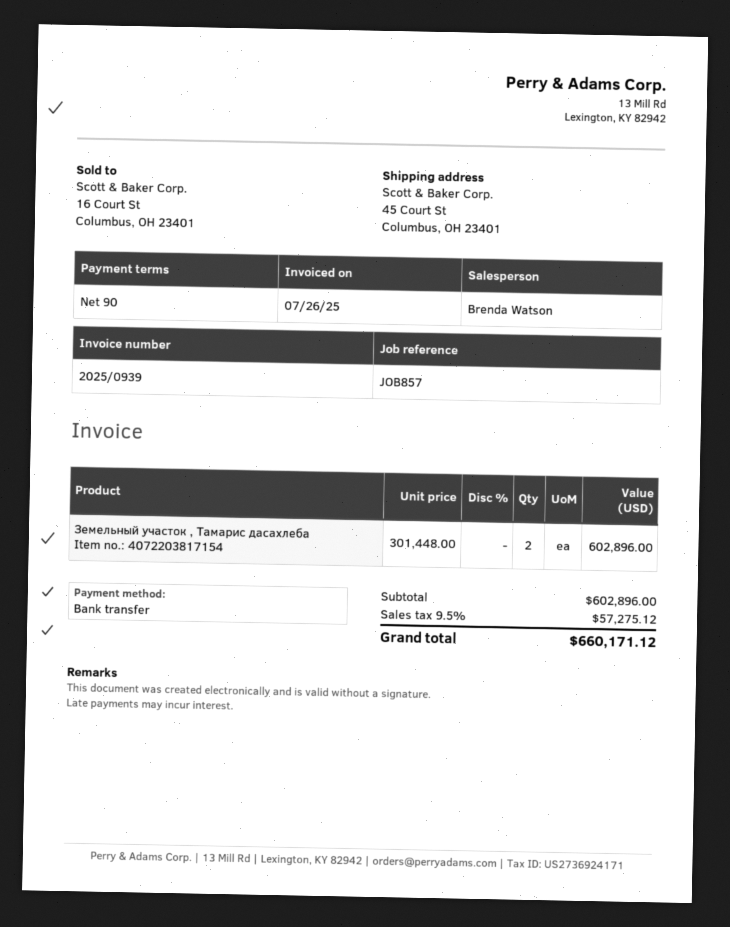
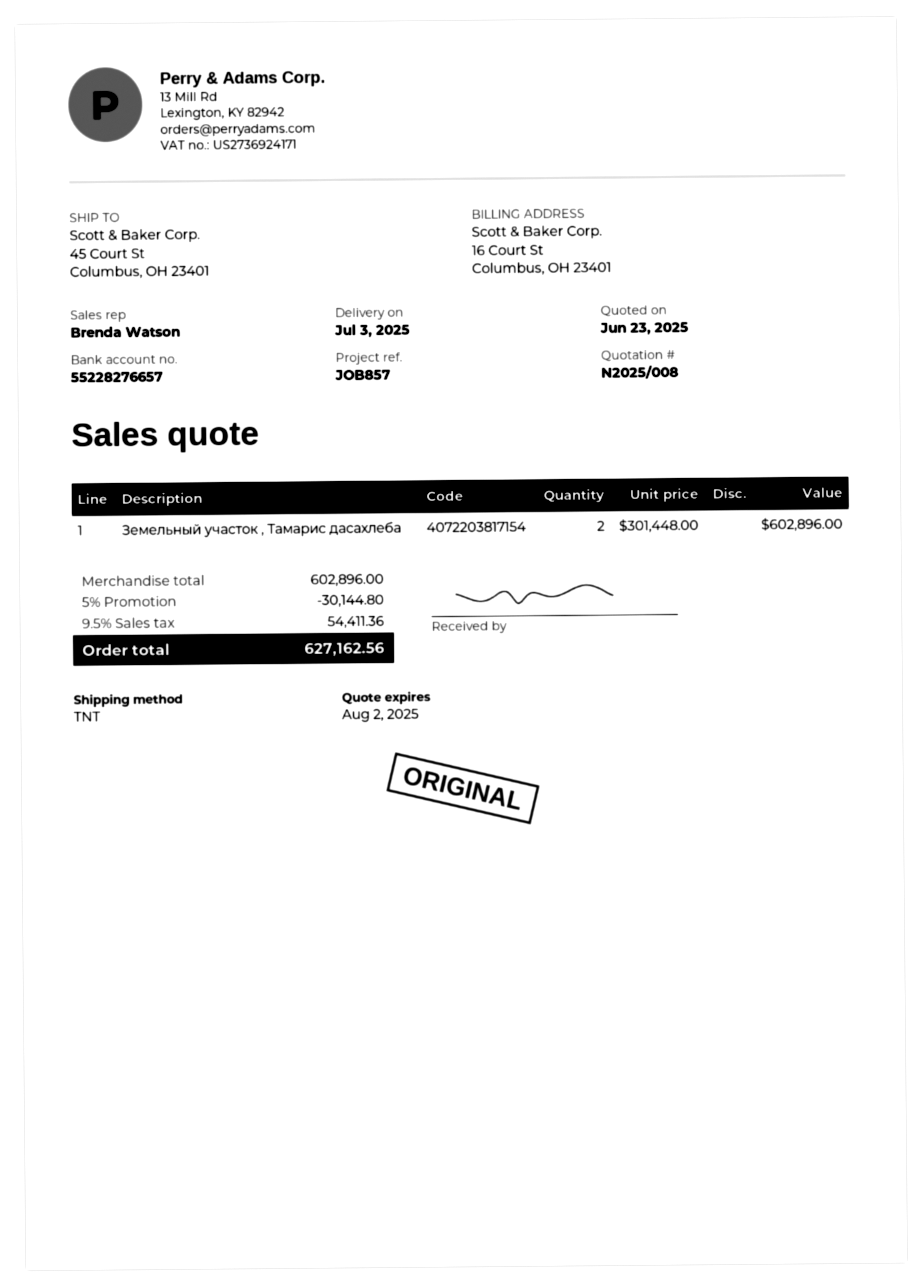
discount: none -> 5% = 30144.80
tax: 9.5% = 57275.12 -> 9.5% = 54411.36
total: 660171.12 -> 627162.56

